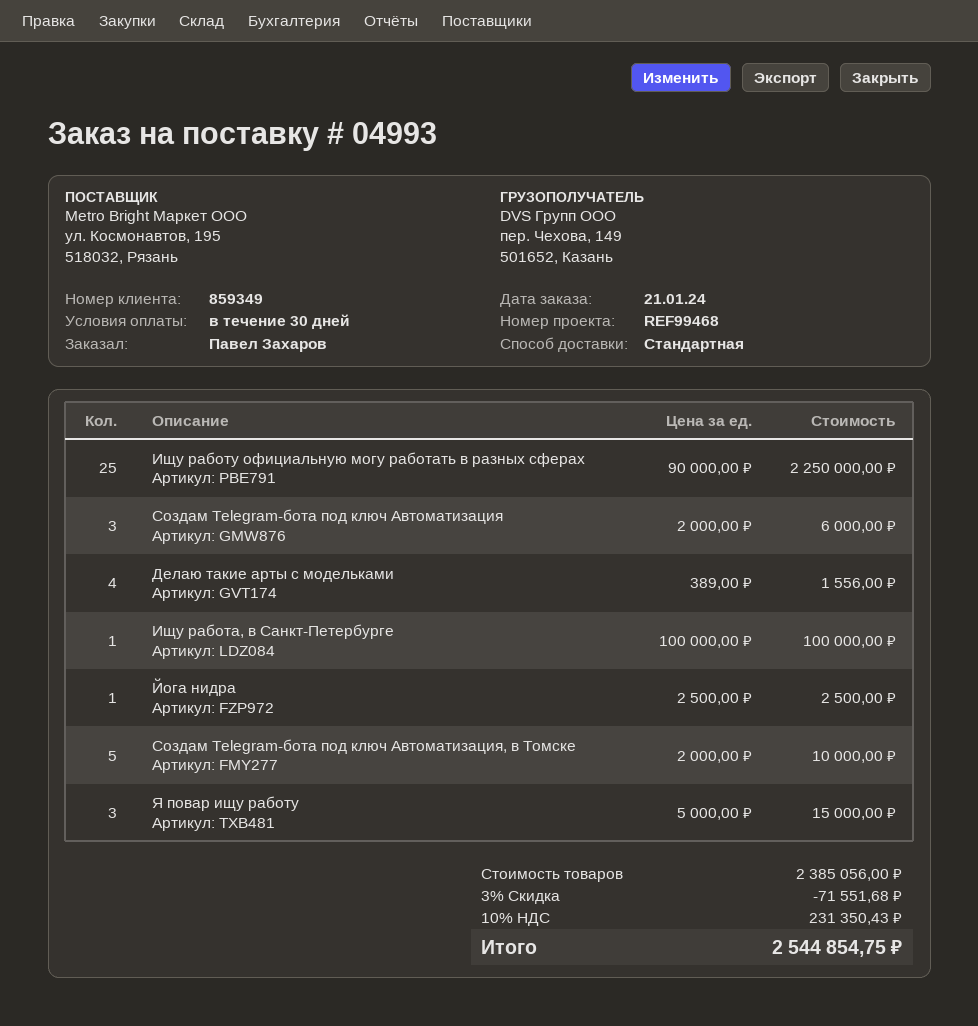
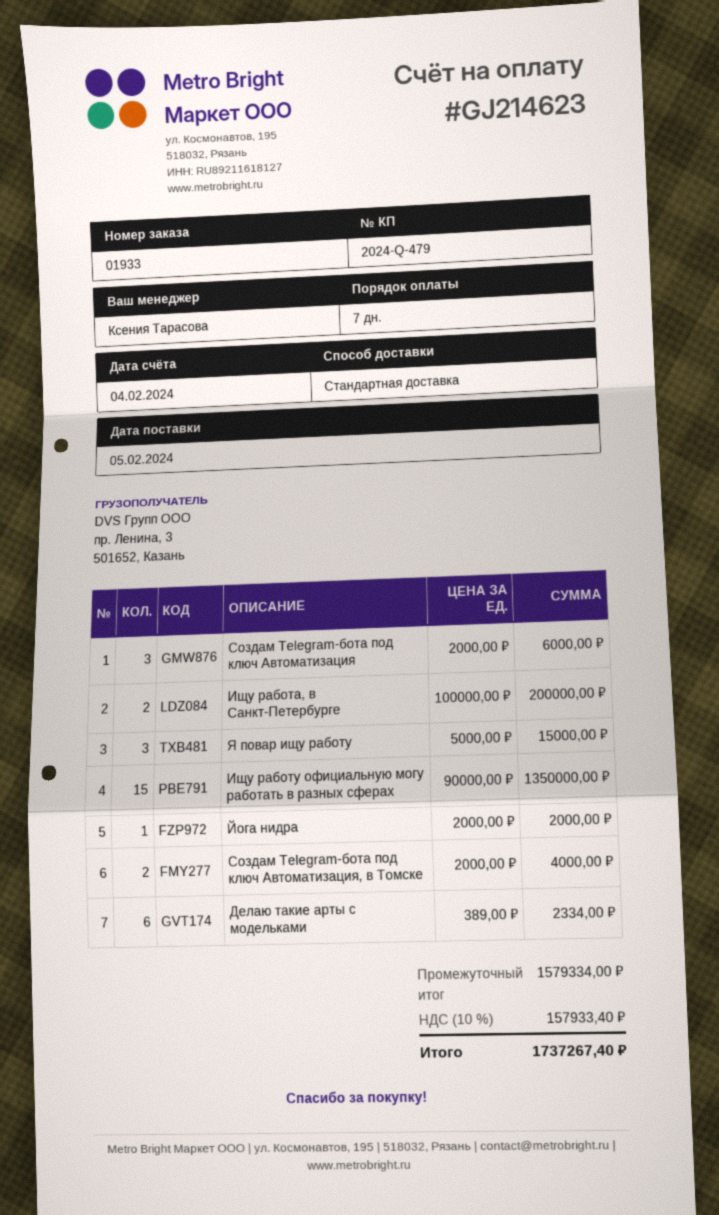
order number: 04993 -> 01933
payment terms: 30 days -> 7 days
ship to: пер. Чехова, 149, 501652, Казань -> пр. Ленина, 3, 501652, Казань
Ищу работу официальную могу работать в разных сферах: 25 x 90000.00 = 2250000.00 -> 15 x 90000.00 = 1350000.00
Делаю такие арты с модельками: 4 x 389.00 = 1556.00 -> 6 x 389.00 = 2334.00
Ищу работа, в Санкт-Петербурге: 1 x 100000.00 = 100000.00 -> 2 x 100000.00 = 200000.00
Йога нидра: 1 x 2500.00 = 2500.00 -> 1 x 2000.00 = 2000.00
Создам Telegram-бота под ключ Автоматизация, в Томске: 5 x 2000.00 = 10000.00 -> 2 x 2000.00 = 4000.00
subtotal: 2385056.00 -> 1579334.00
discount: 3% = 71551.68 -> none
tax: 10% = 231350.43 -> 10% = 157933.40
total: 2544854.75 -> 1737267.40

